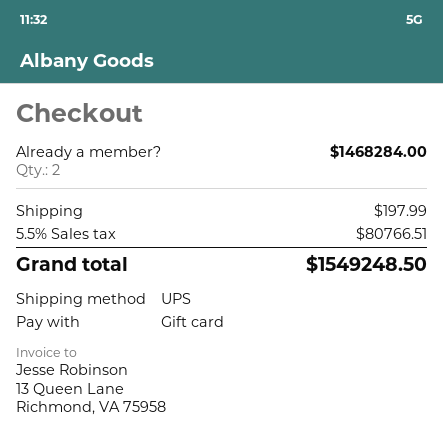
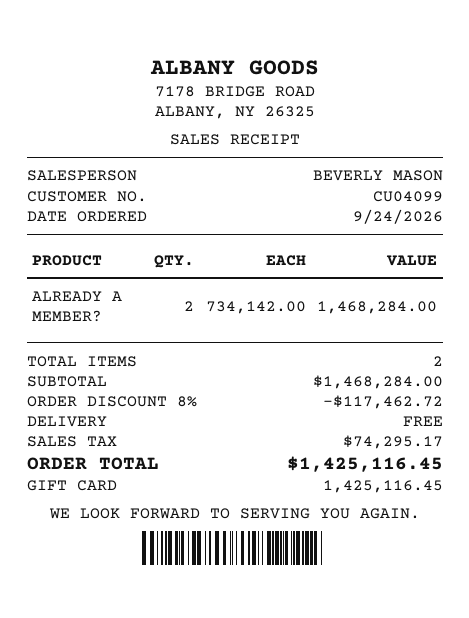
discount: none -> 8% = 117462.72
shipping: 197.99 -> 0.00
tax: 80766.51 -> 74295.17
total: 1549248.50 -> 1425116.45

